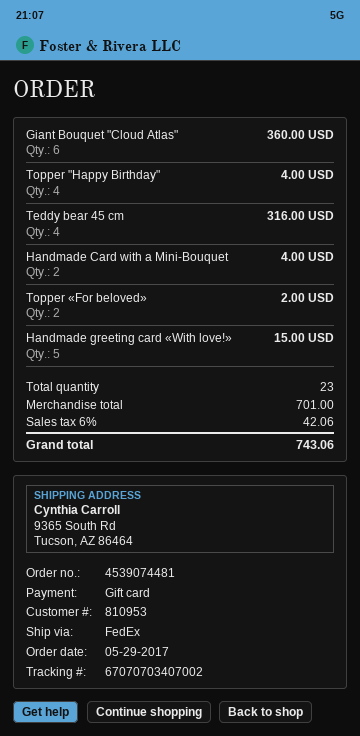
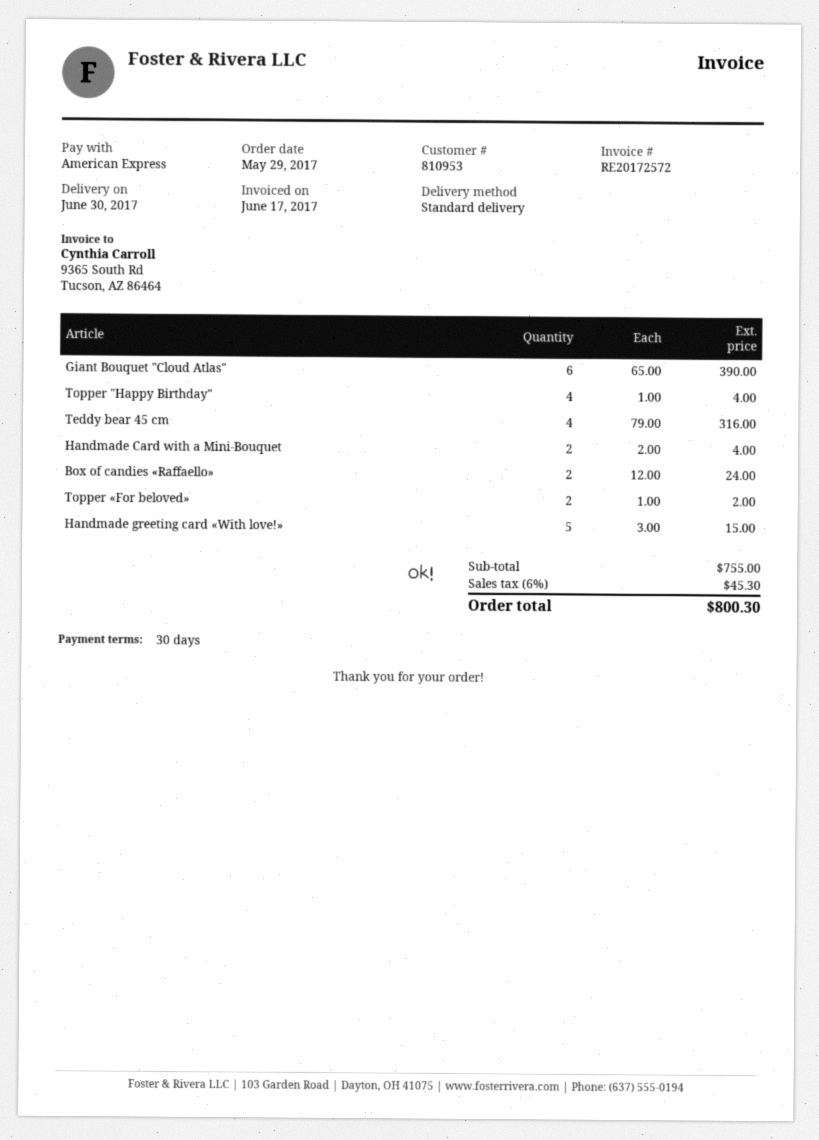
payment method: gift card -> American Express
shipping method: FedEx -> standard
Giant Bouquet "Cloud Atlas": 6 for 360.00 -> 6 for 390.00
Box of candies «Raffaello»: none -> 2 for 24.00
subtotal: 701.00 -> 755.00
tax: 6% = 42.06 -> 6% = 45.30
total: 743.06 -> 800.30

